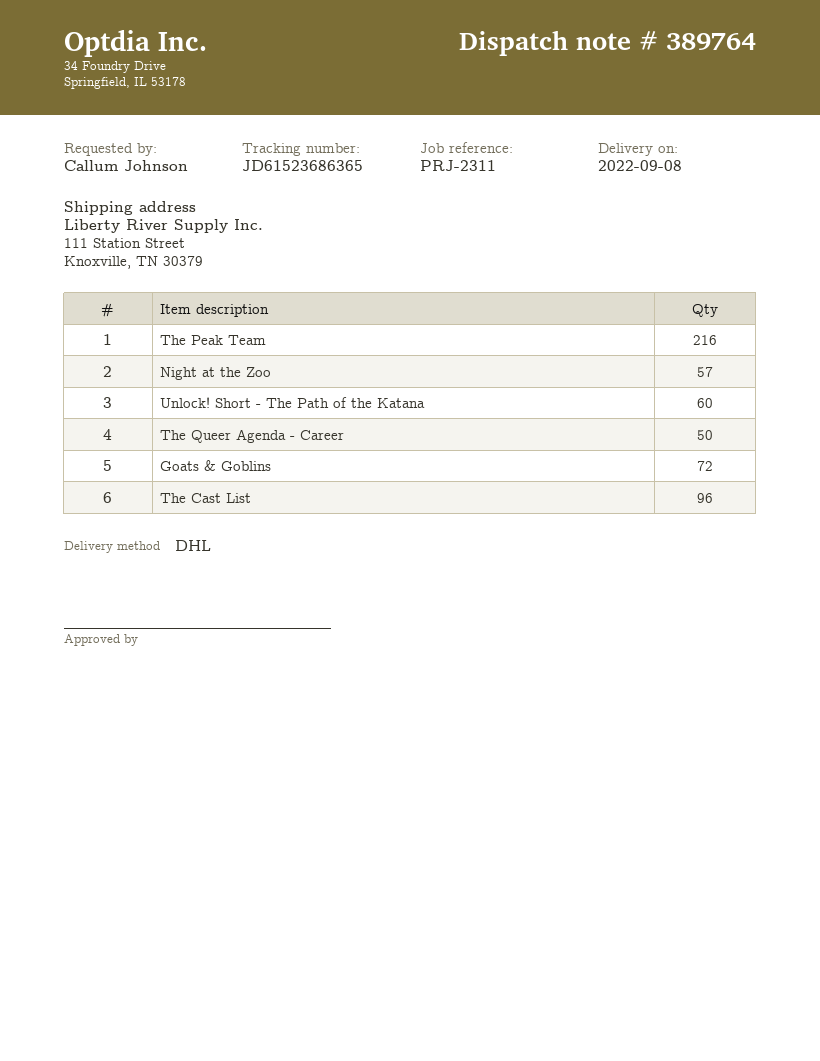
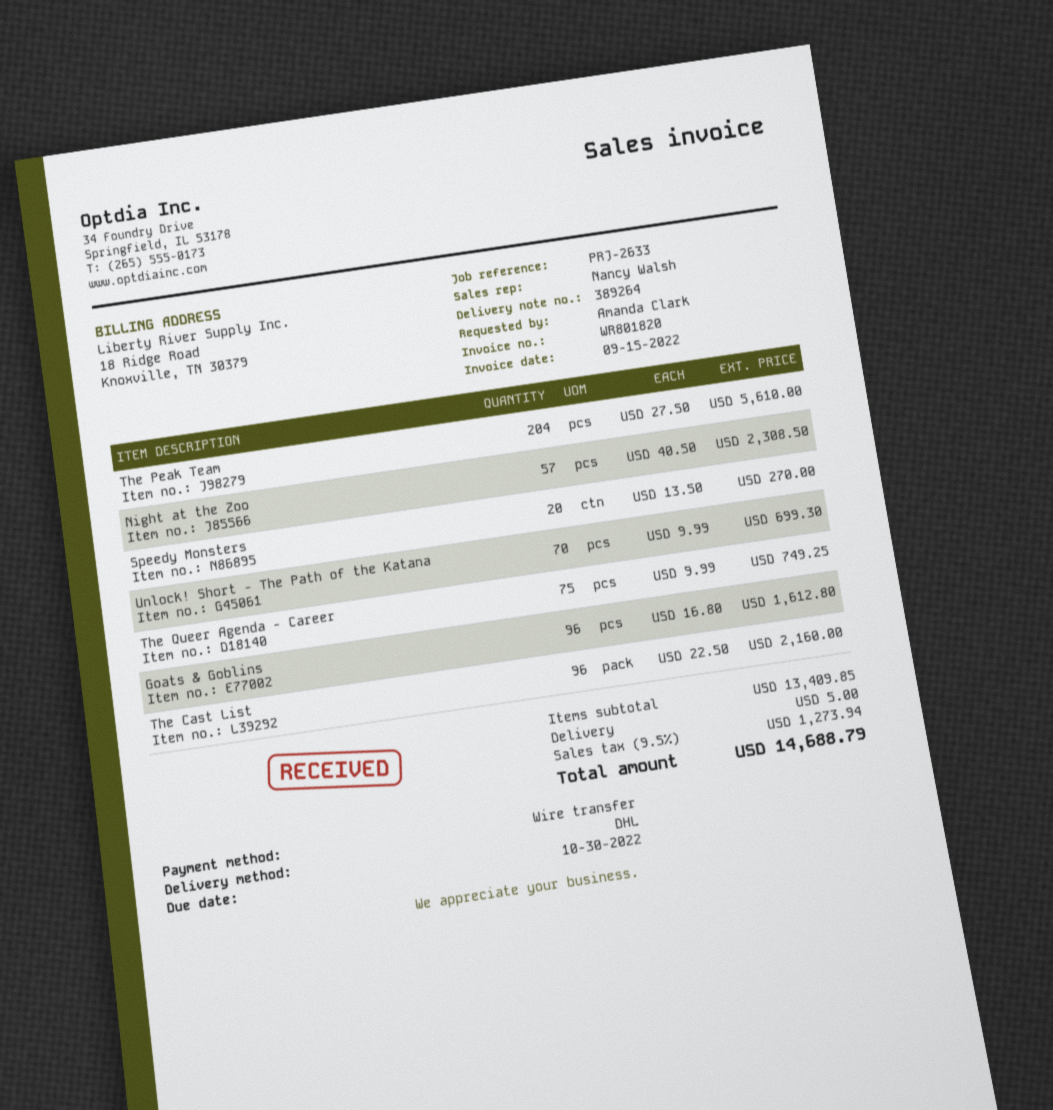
delivery note number: 389764 -> 389264
reference: PRJ-2311 -> PRJ-2633
ordered by: Callum Johnson -> Amanda Clark
The Peak Team: 216 -> 204
Unlock! Short - The Path of the Katana: 60 -> 70
The Queer Agenda - Career: 50 -> 75
Goats & Goblins: 72 -> 96
Speedy Monsters: none -> 20

